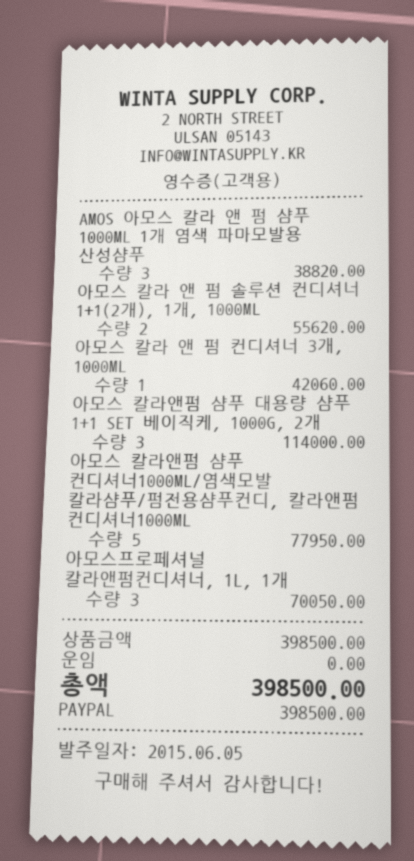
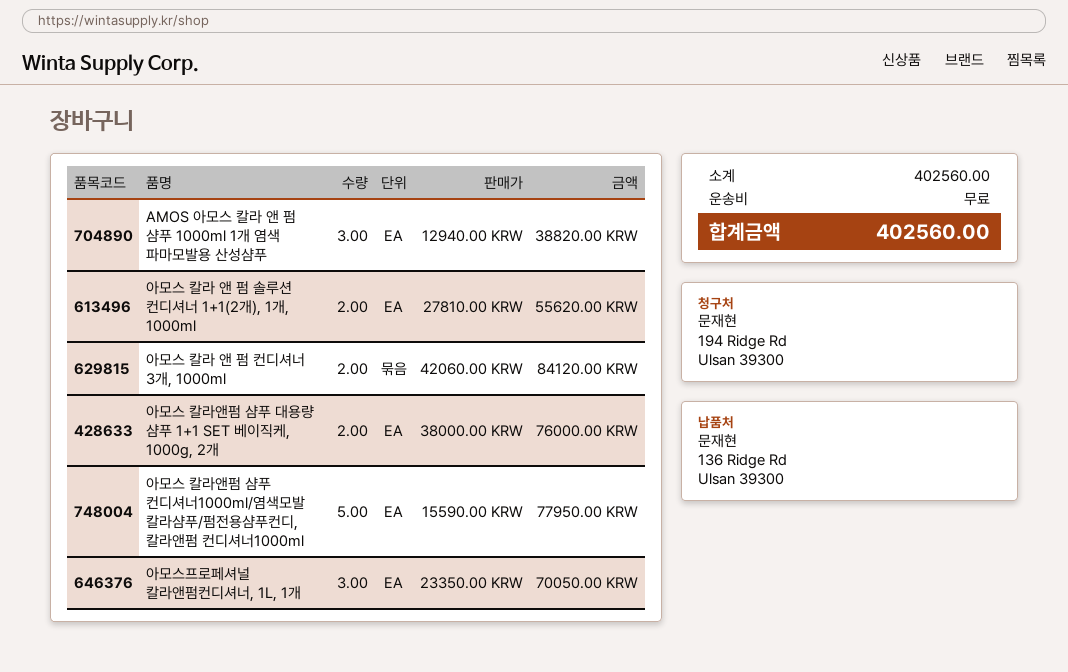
아모스 칼라 앤 펌 컨디셔너 3개, 1000ML: 1 for 42060.00 -> 2 for 84120.00
아모스 칼라앤펌 샴푸 대용량 샴푸 1+1 SET 베이직케, 1000G, 2개: 3 for 114000.00 -> 2 for 76000.00
subtotal: 398500.00 -> 402560.00
total: 398500.00 -> 402560.00

